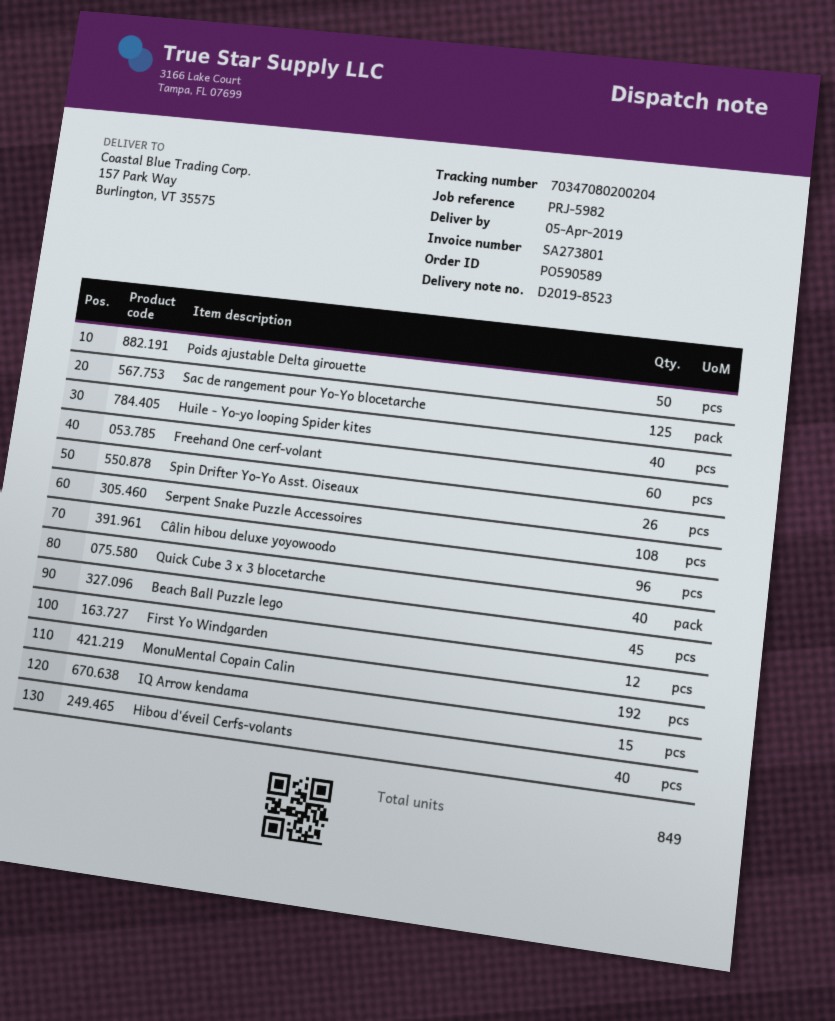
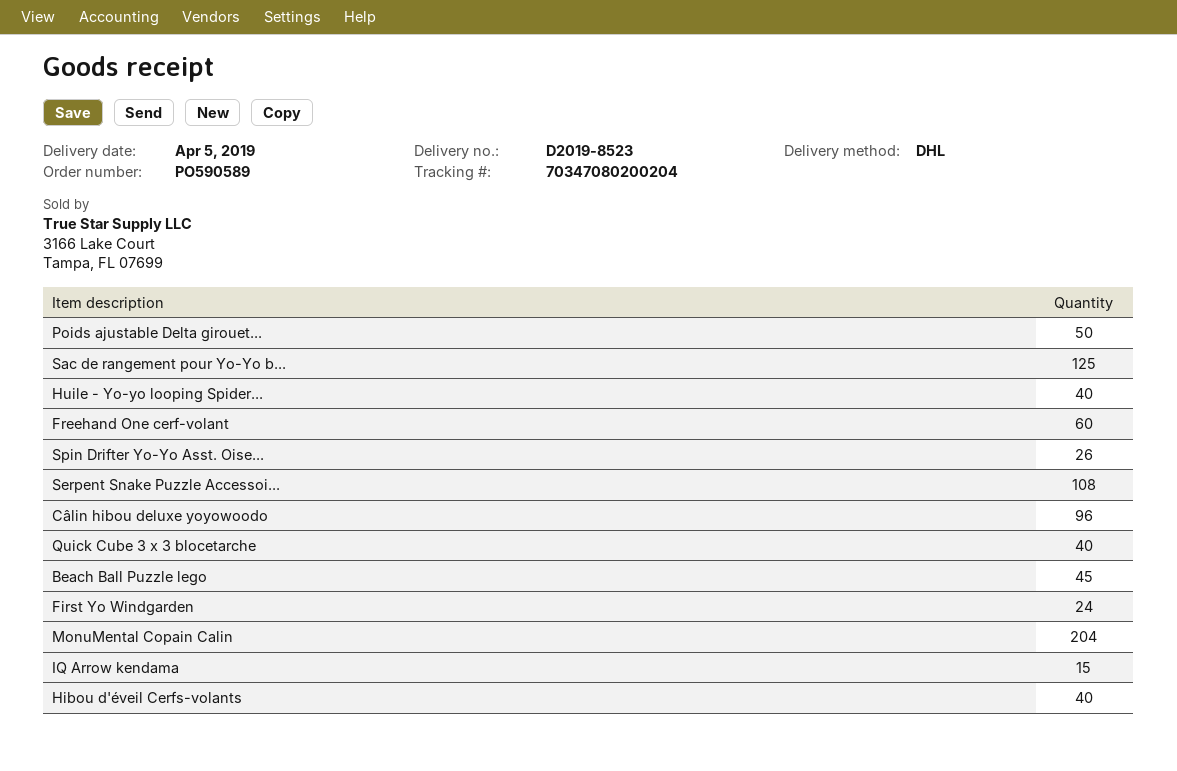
First Yo Windgarden: 12 -> 24
MonuMental Copain Calin: 192 -> 204

